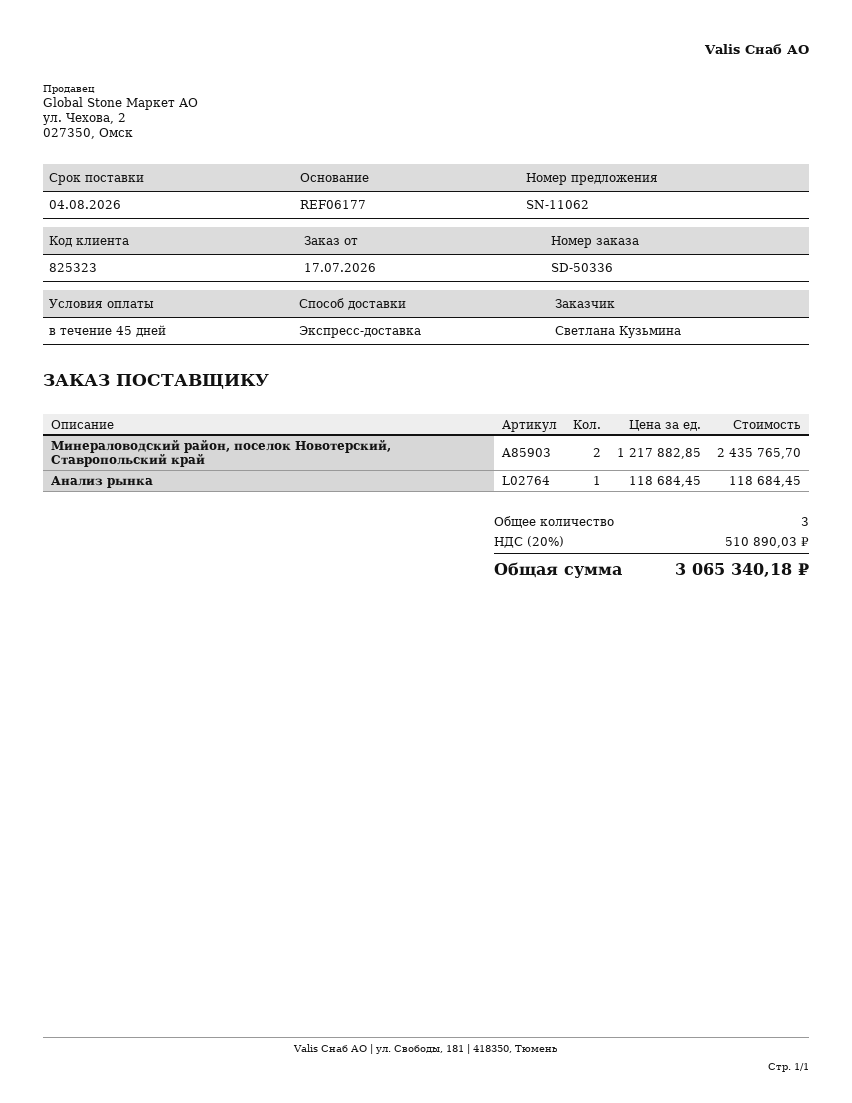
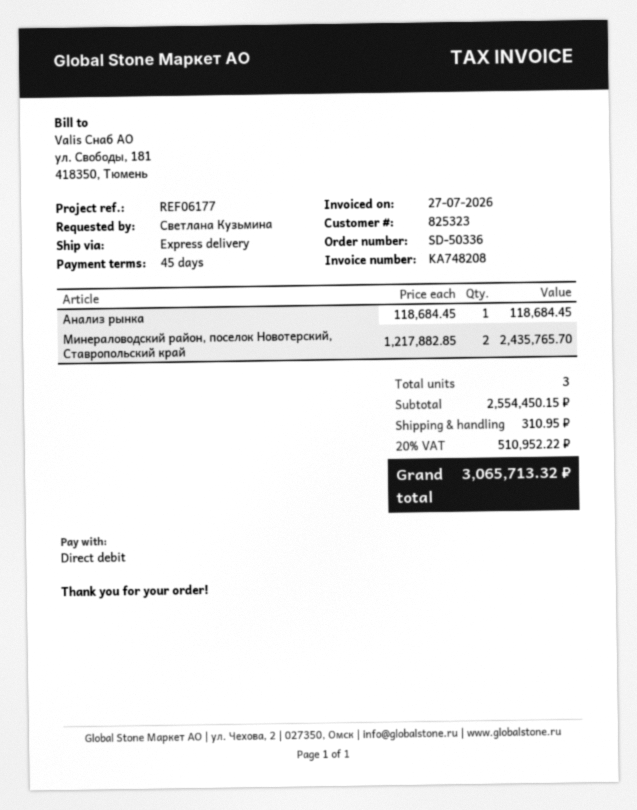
shipping: none -> 310.95
tax: 20% = 510890.03 -> 20% = 510952.22
total: 3065340.18 -> 3065713.32

